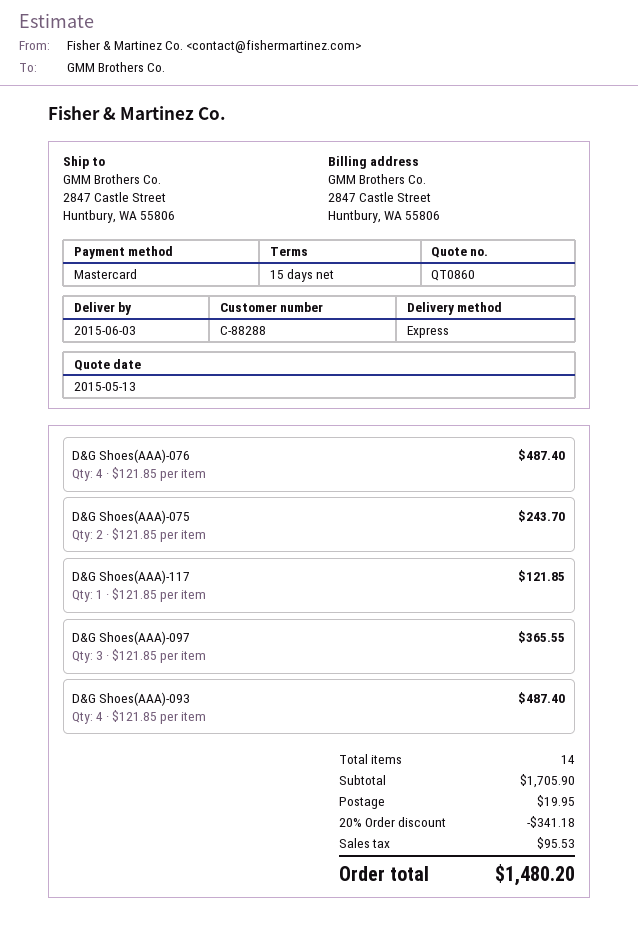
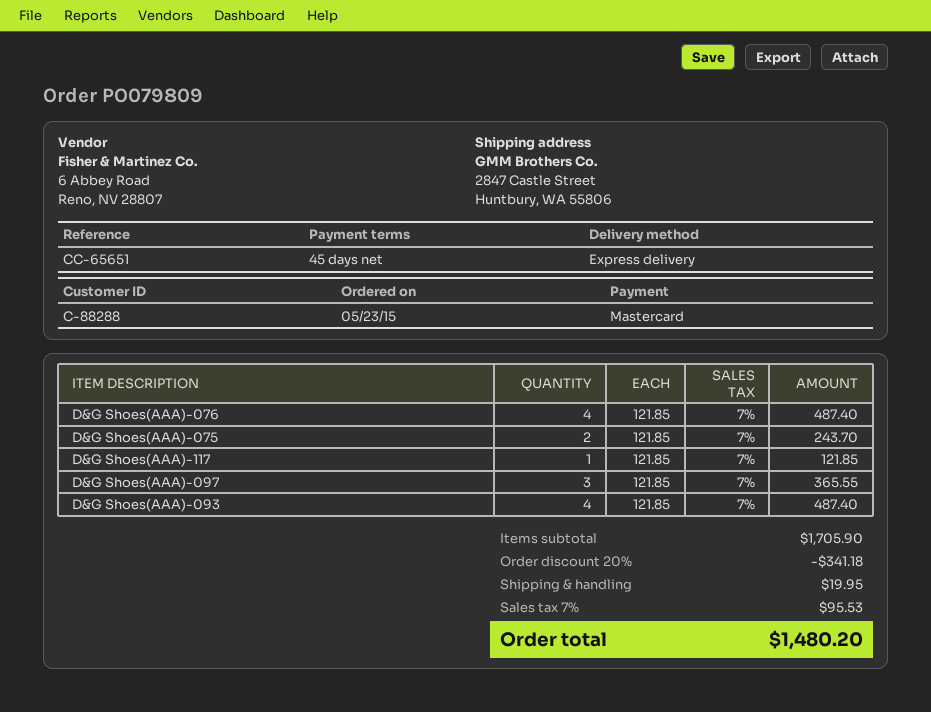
payment terms: 15 days -> 45 days

